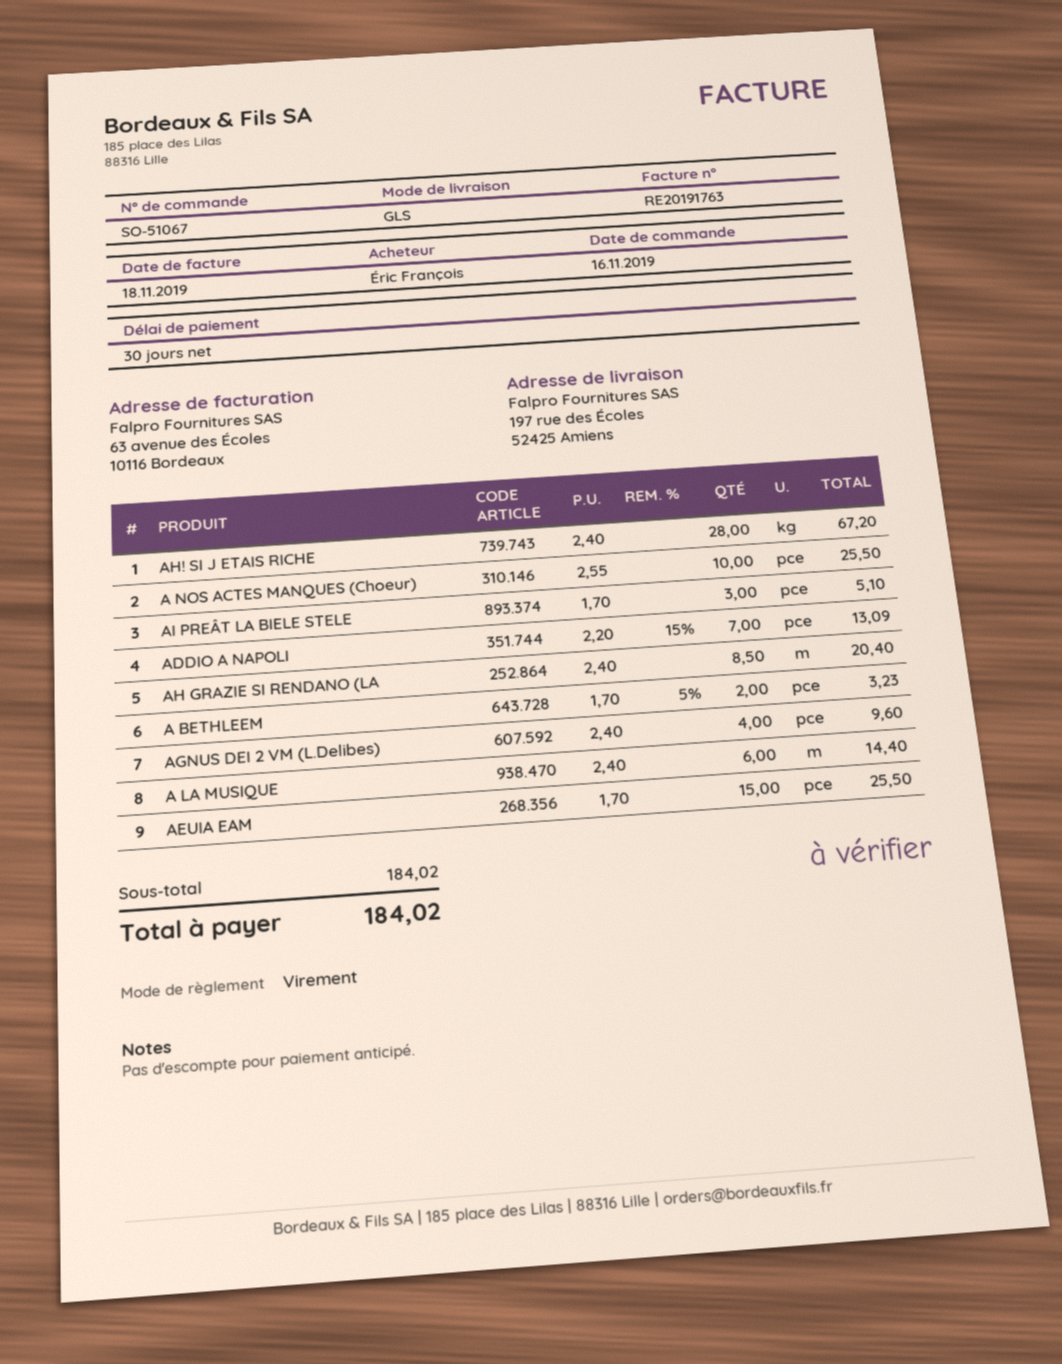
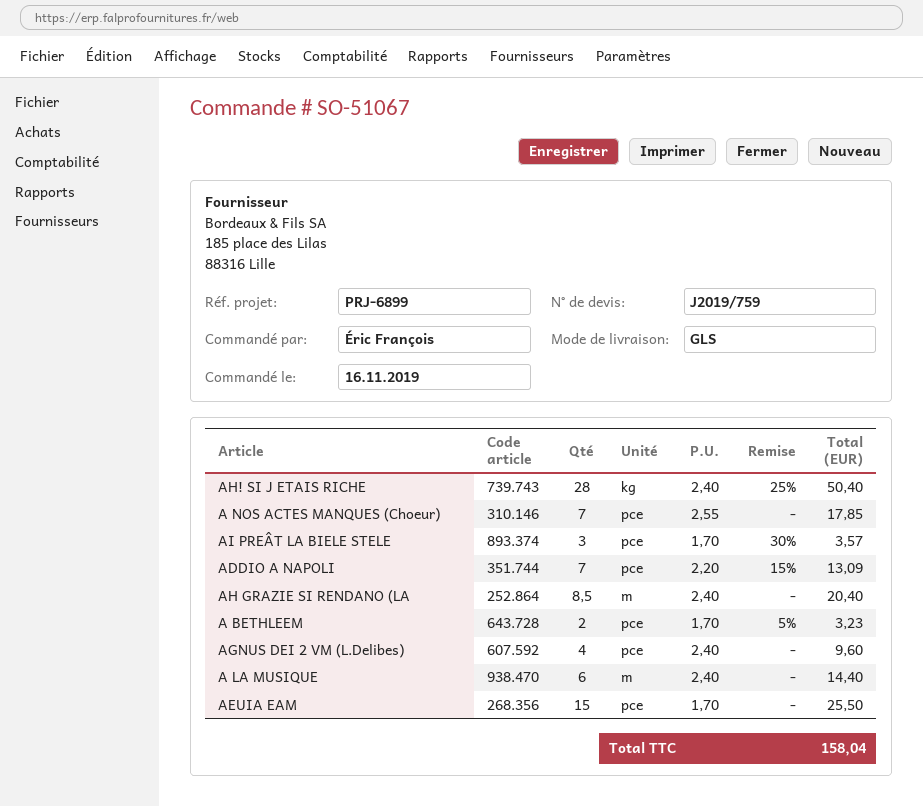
AH! SI J ETAIS RICHE: 28 x 2.40 = 67.20 -> 28 x 2.40 - 25% = 50.40
A NOS ACTES MANQUES (Choeur): 10 x 2.55 = 25.50 -> 7 x 2.55 = 17.85
AI PREÂT LA BIELE STELE: 3 x 1.70 = 5.10 -> 3 x 1.70 - 30% = 3.57
total: 184.02 -> 158.04

